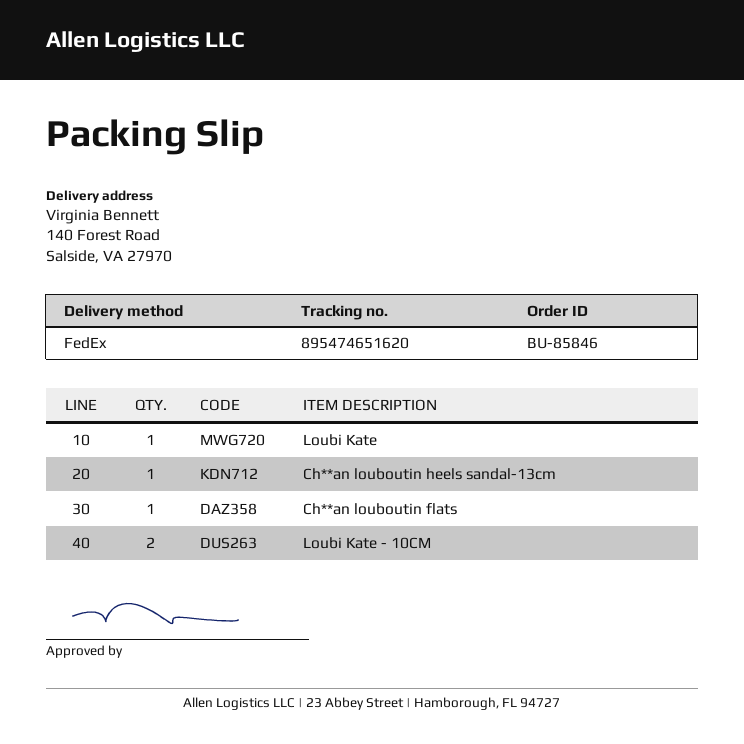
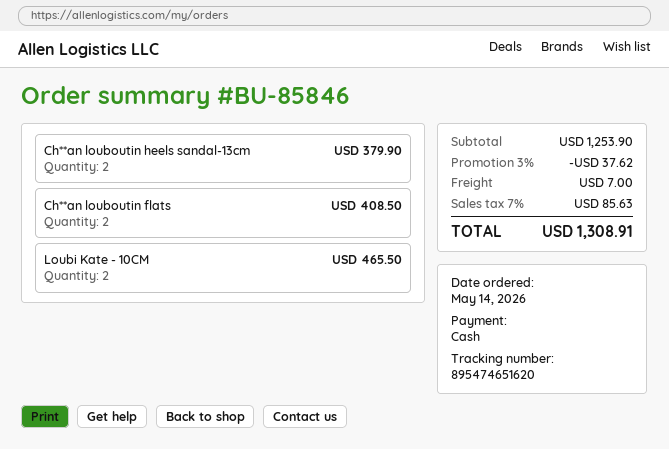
Loubi Kate: 1 -> none
Ch**an louboutin heels sandal-13cm: 1 -> 2
Ch**an louboutin flats: 1 -> 2

